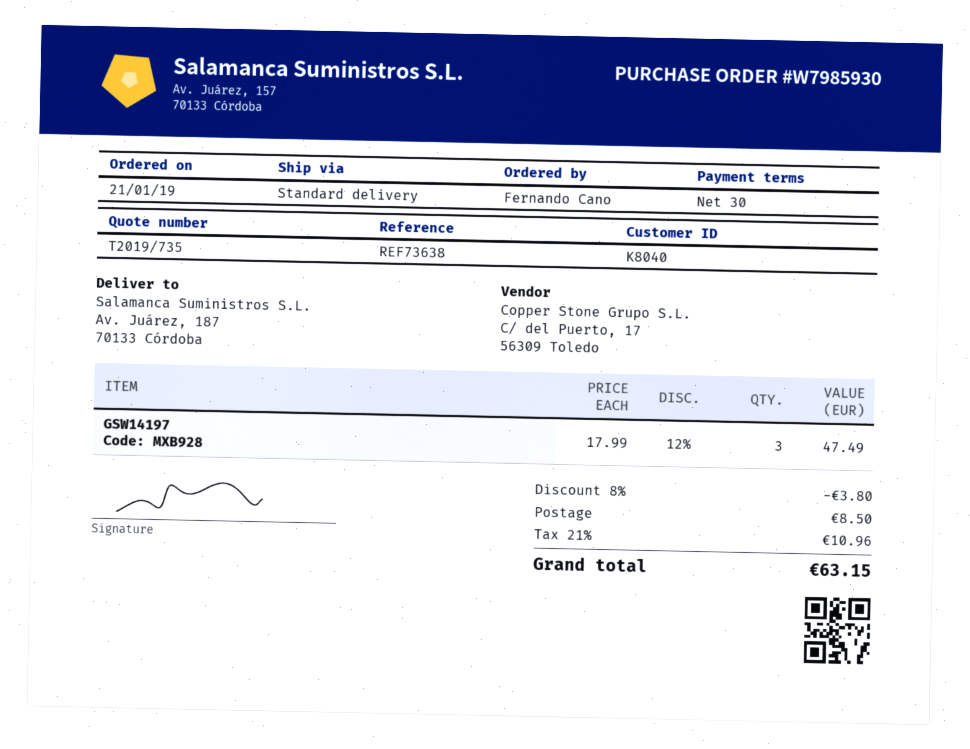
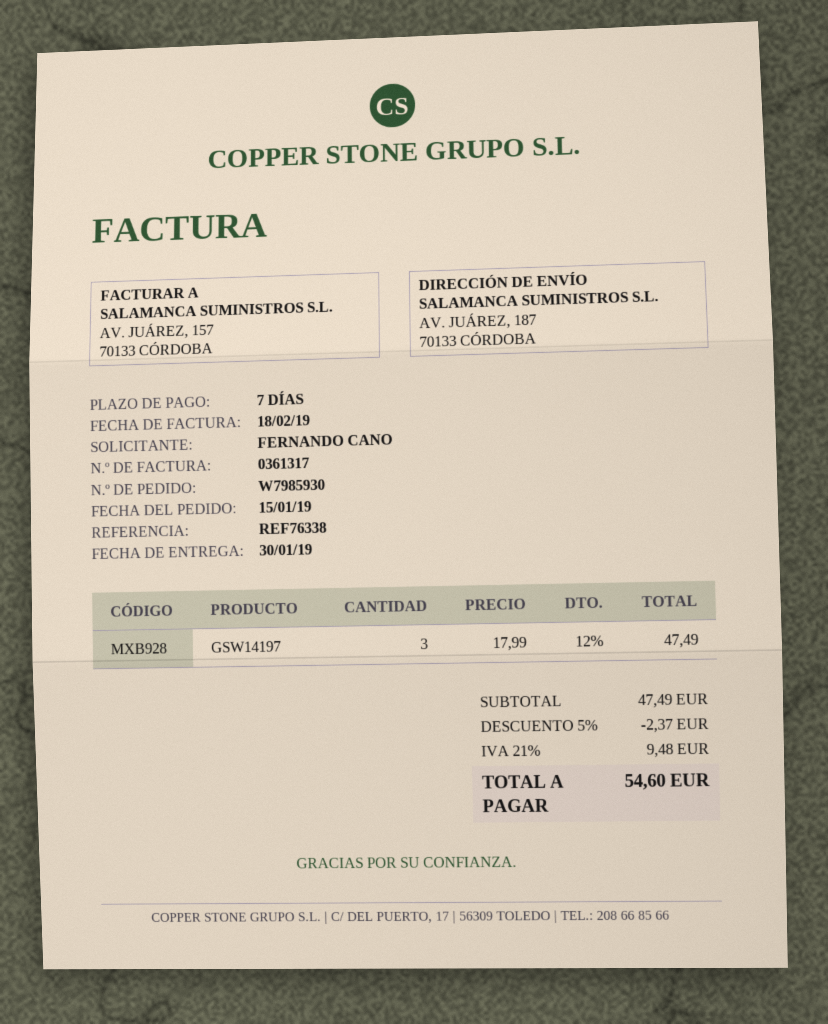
order date: 2019-01-21 -> 2019-01-15
payment terms: 30 days -> 7 days
reference: REF73638 -> REF76338
discount: 8% = 3.80 -> 5% = 2.37
shipping: 8.50 -> none
tax: 21% = 10.96 -> 21% = 9.48
total: 63.15 -> 54.60

